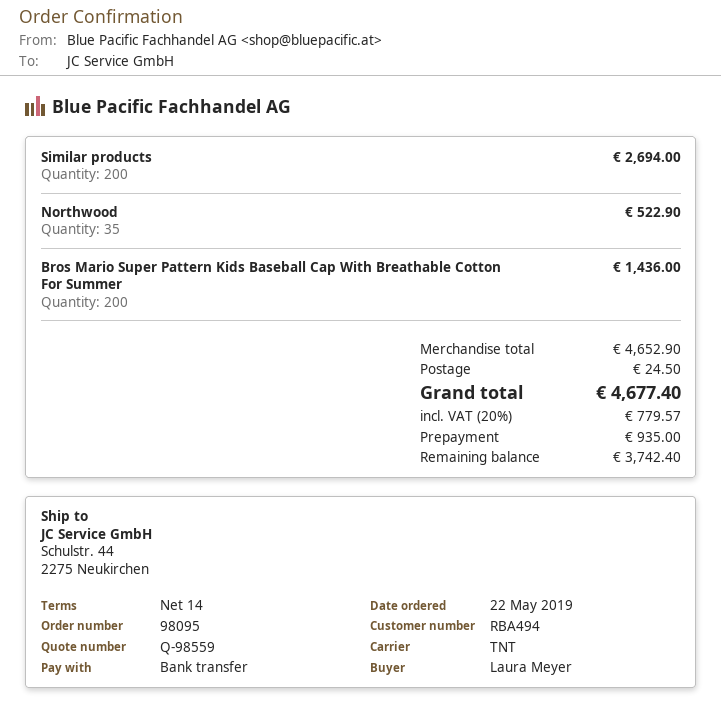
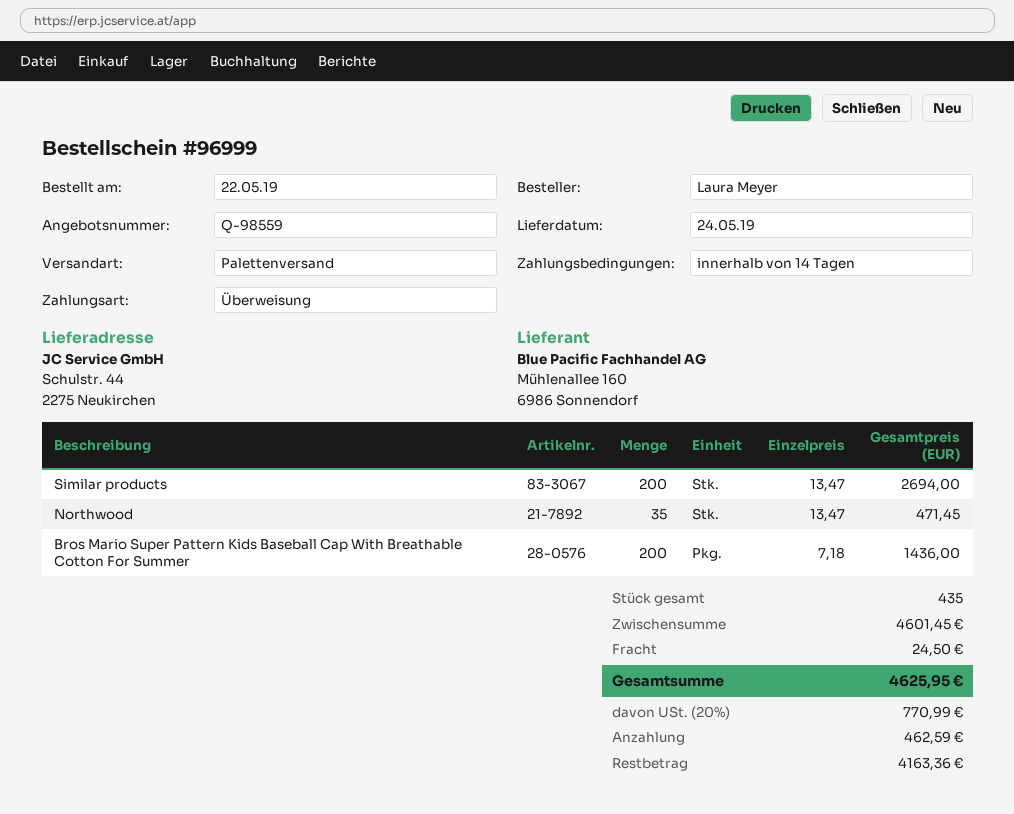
order number: 98095 -> 96999
shipping method: TNT -> pallet freight
Northwood: 35 for 522.90 -> 35 for 471.45
subtotal: 4652.90 -> 4601.45
tax: 20% = 779.57 -> 20% = 770.99
total: 4677.40 -> 4625.95
deposit: 935.00 -> 462.59
balance: 3742.40 -> 4163.36

